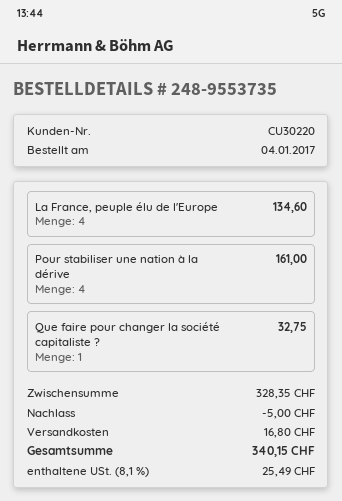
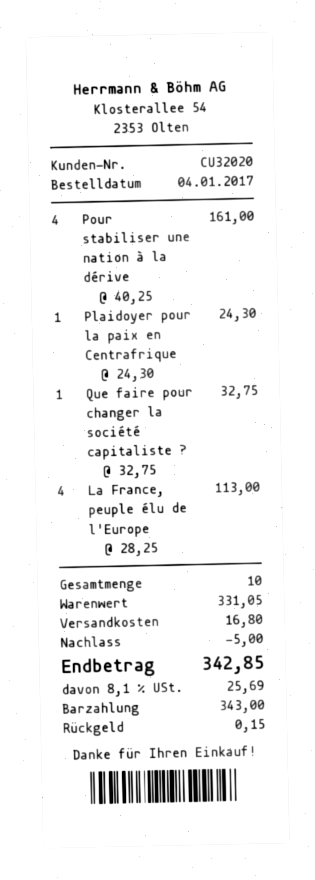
customer number: CU30220 -> CU32020
La France, peuple élu de l'Europe: 4 for 134.60 -> 4 for 113.00
Plaidoyer pour la paix en Centrafrique: none -> 1 for 24.30
subtotal: 328.35 -> 331.05
tax: 8.1% = 25.49 -> 8.1% = 25.69
total: 340.15 -> 342.85

